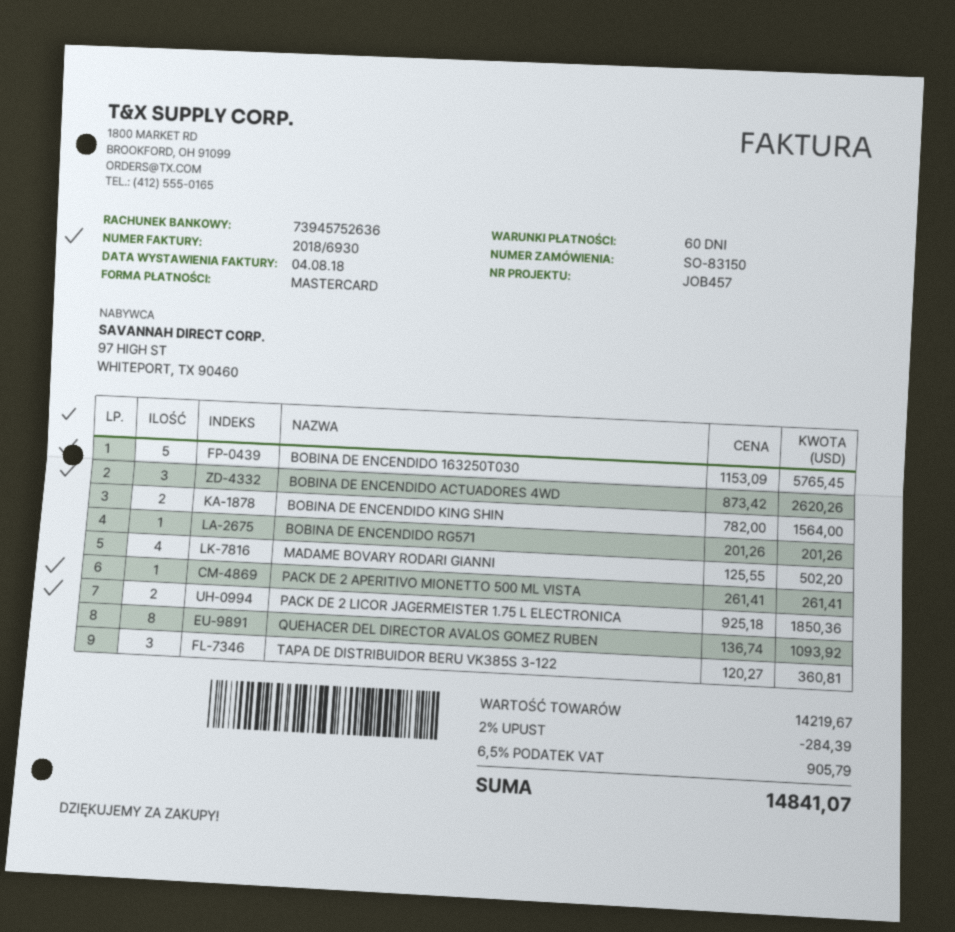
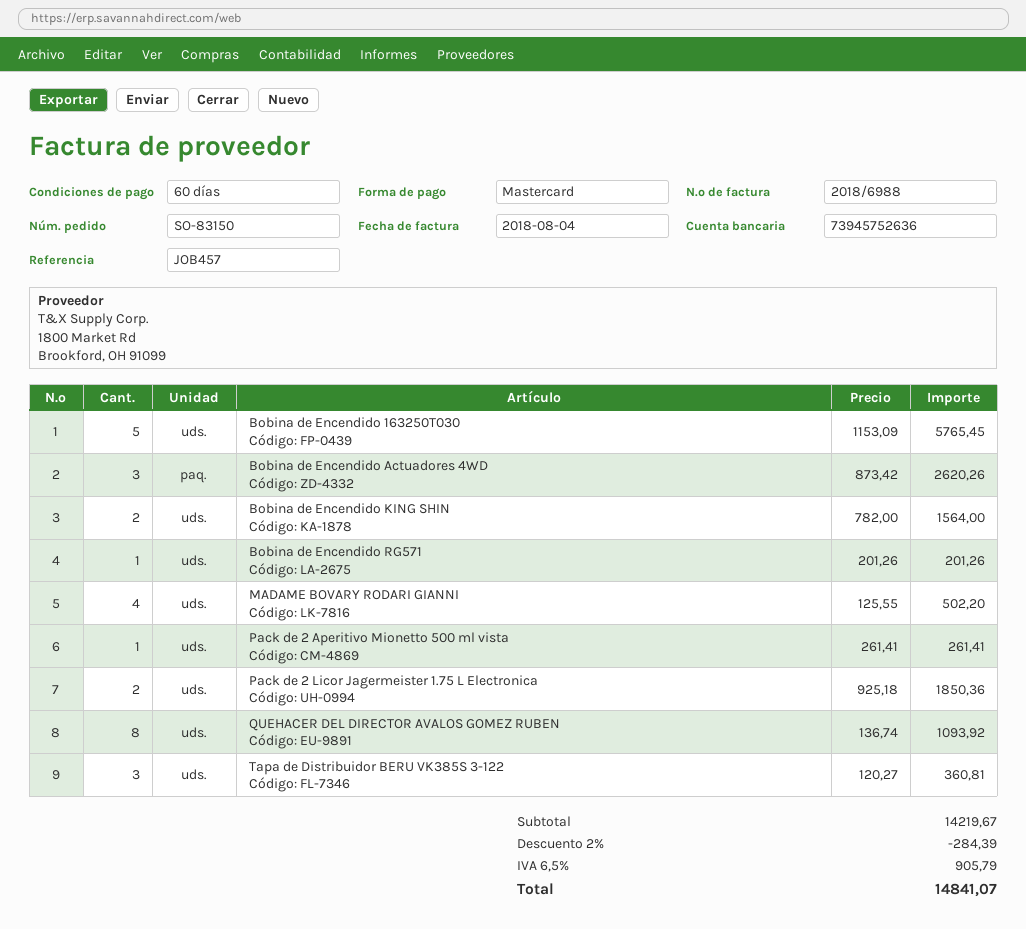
invoice number: 2018/6930 -> 2018/6988

